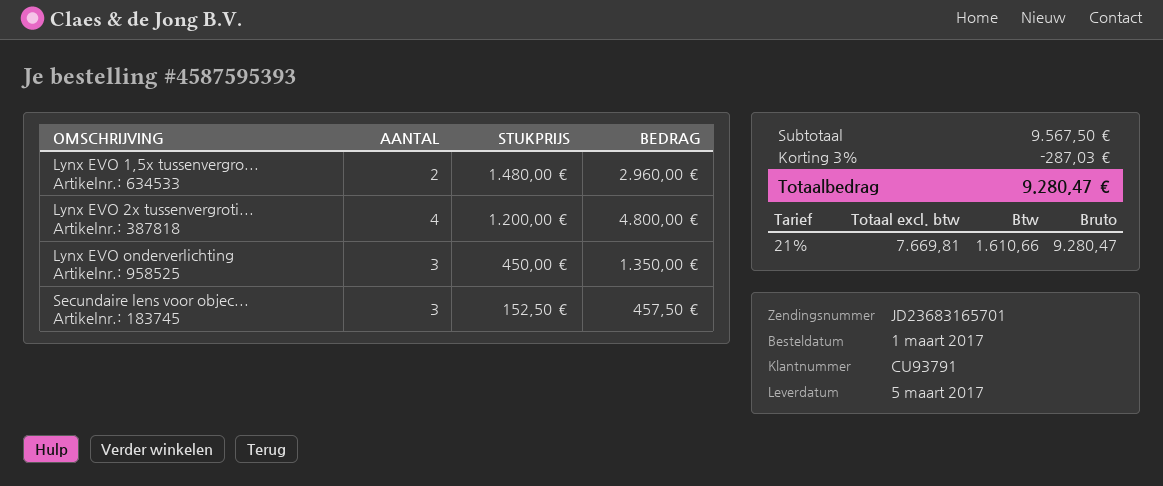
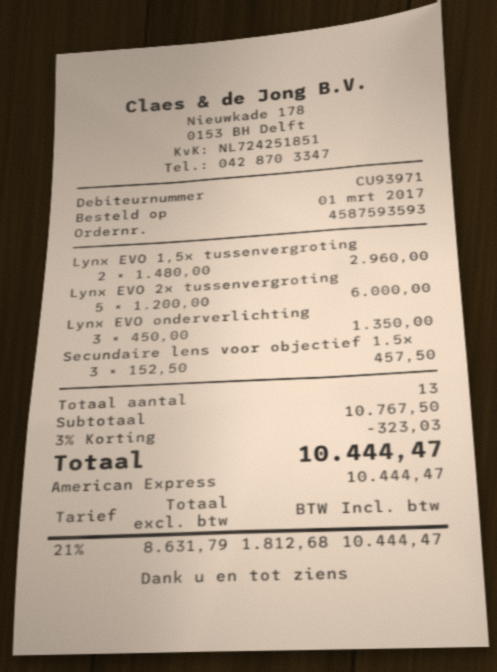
order number: 4587595393 -> 4587593593
customer number: CU93791 -> CU93971
Lynx EVO 2x tussenvergroti...: 4 x 1200.00 = 4800.00 -> 5 x 1200.00 = 6000.00
subtotal: 9567.50 -> 10767.50
discount: 3% = 287.03 -> 3% = 323.03
net: 7669.81 -> 8631.79
tax: 21% = 1610.66 -> 21% = 1812.68
total: 9280.47 -> 10444.47

